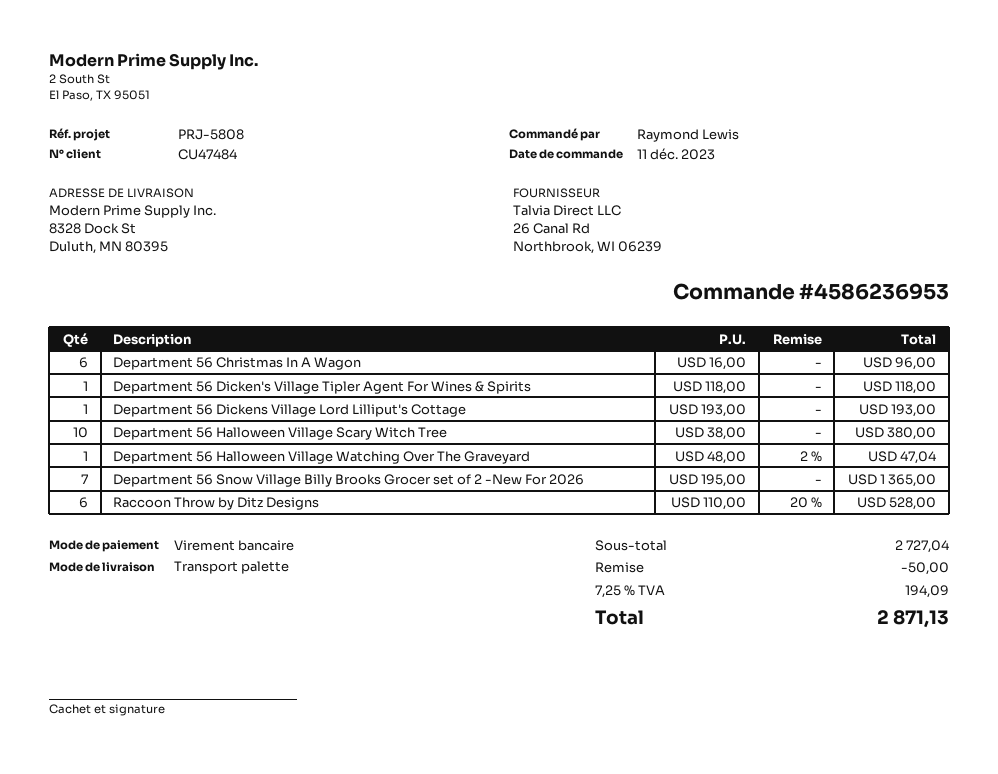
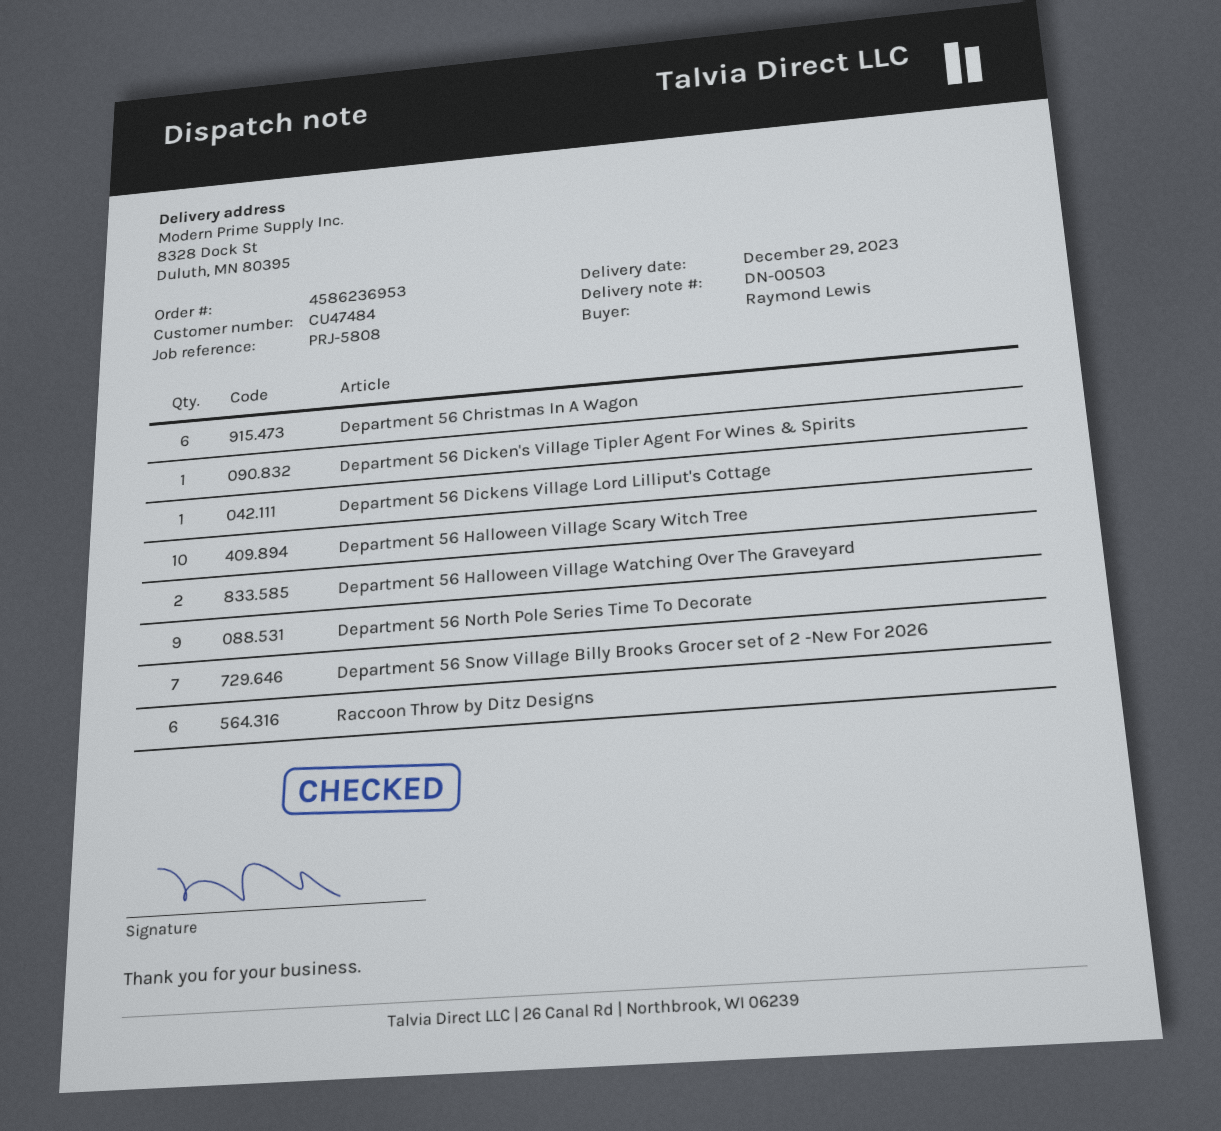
Department 56 Halloween Village Watching Over The Graveyard: 1 -> 2
Department 56 North Pole Series Time To Decorate: none -> 9

